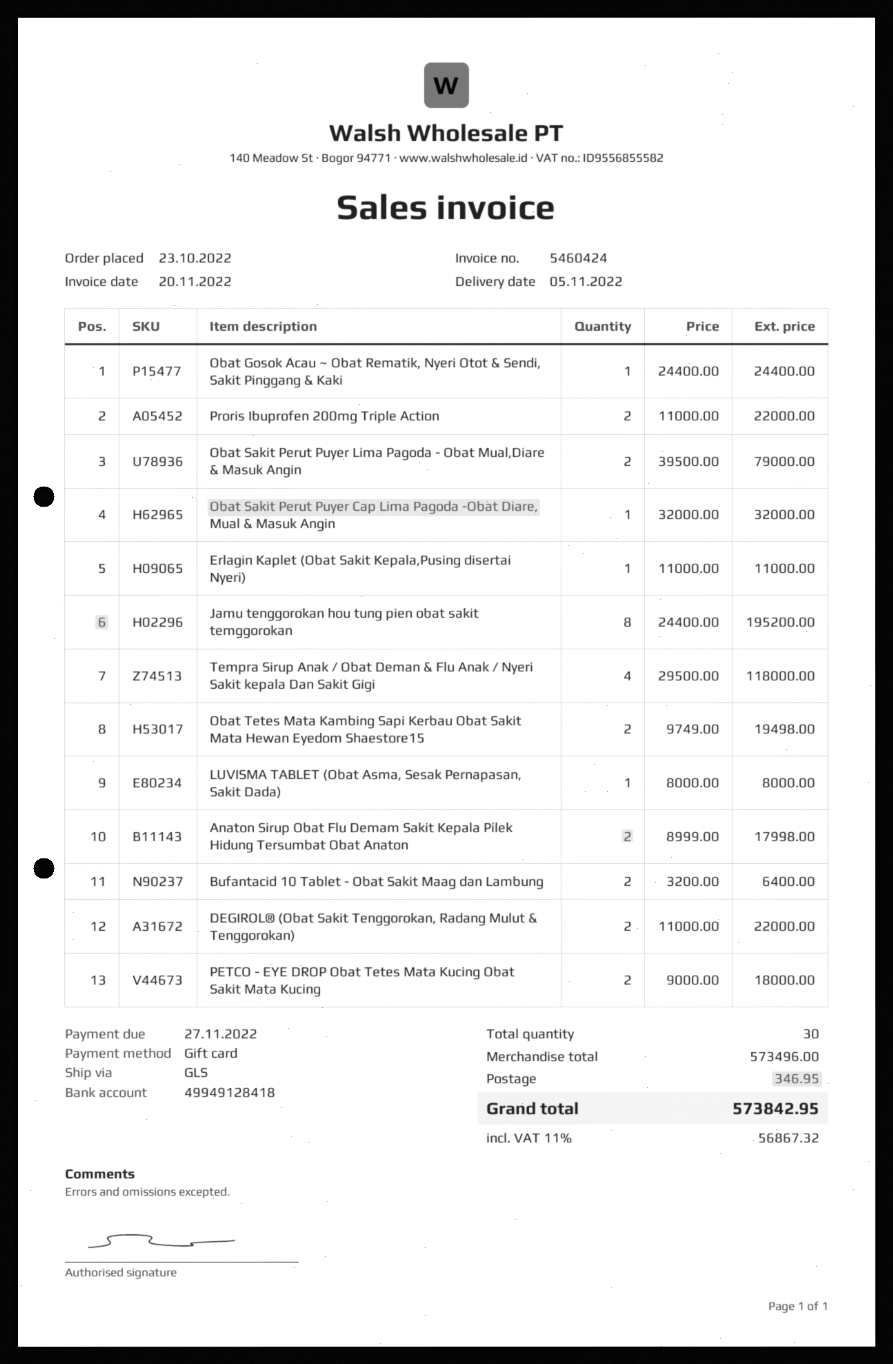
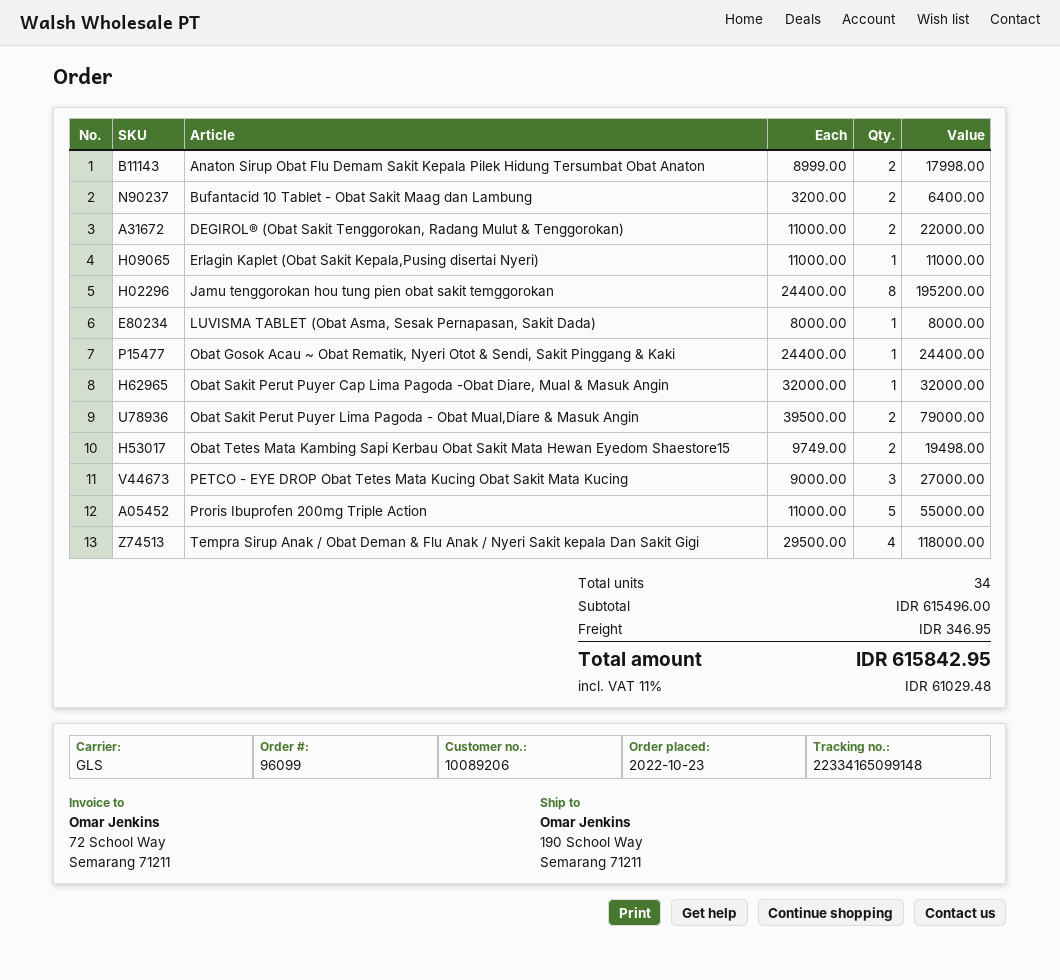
Proris Ibuprofen 200mg Triple Action: 2 x 11000.00 = 22000.00 -> 5 x 11000.00 = 55000.00
PETCO - EYE DROP Obat Tetes Mata Kucing Obat Sakit Mata Kucing: 2 x 9000.00 = 18000.00 -> 3 x 9000.00 = 27000.00
total quantity: 30 -> 34
subtotal: 573496.00 -> 615496.00
tax: 11% = 56867.32 -> 11% = 61029.48
total: 573842.95 -> 615842.95

